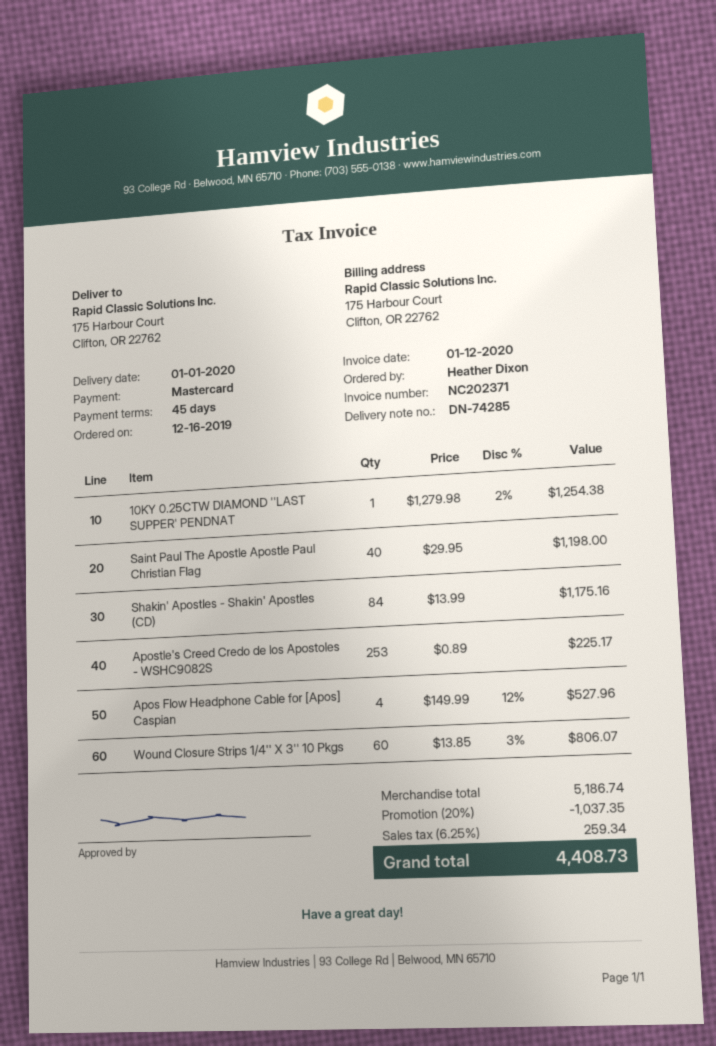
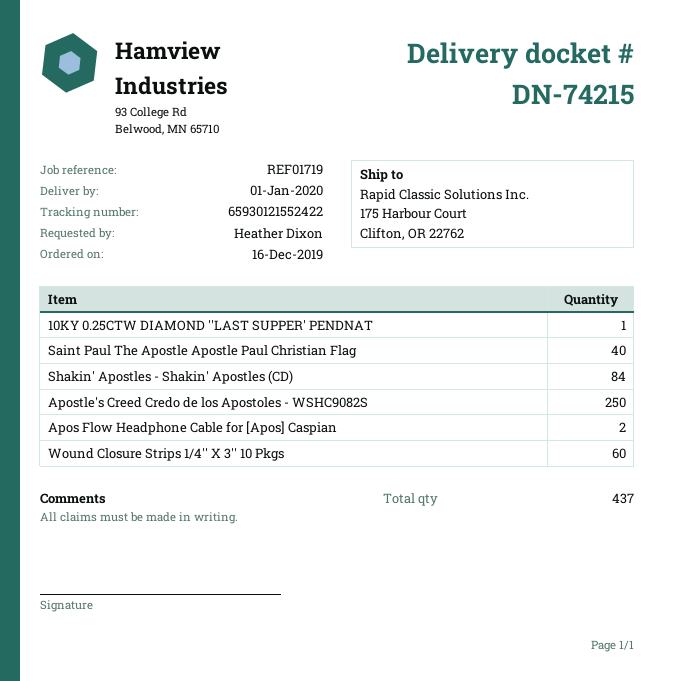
delivery note number: DN-74285 -> DN-74215
Apostle's Creed Credo de los Apostoles - WSHC9082S: 253 -> 250
Apos Flow Headphone Cable for [Apos] Caspian: 4 -> 2

